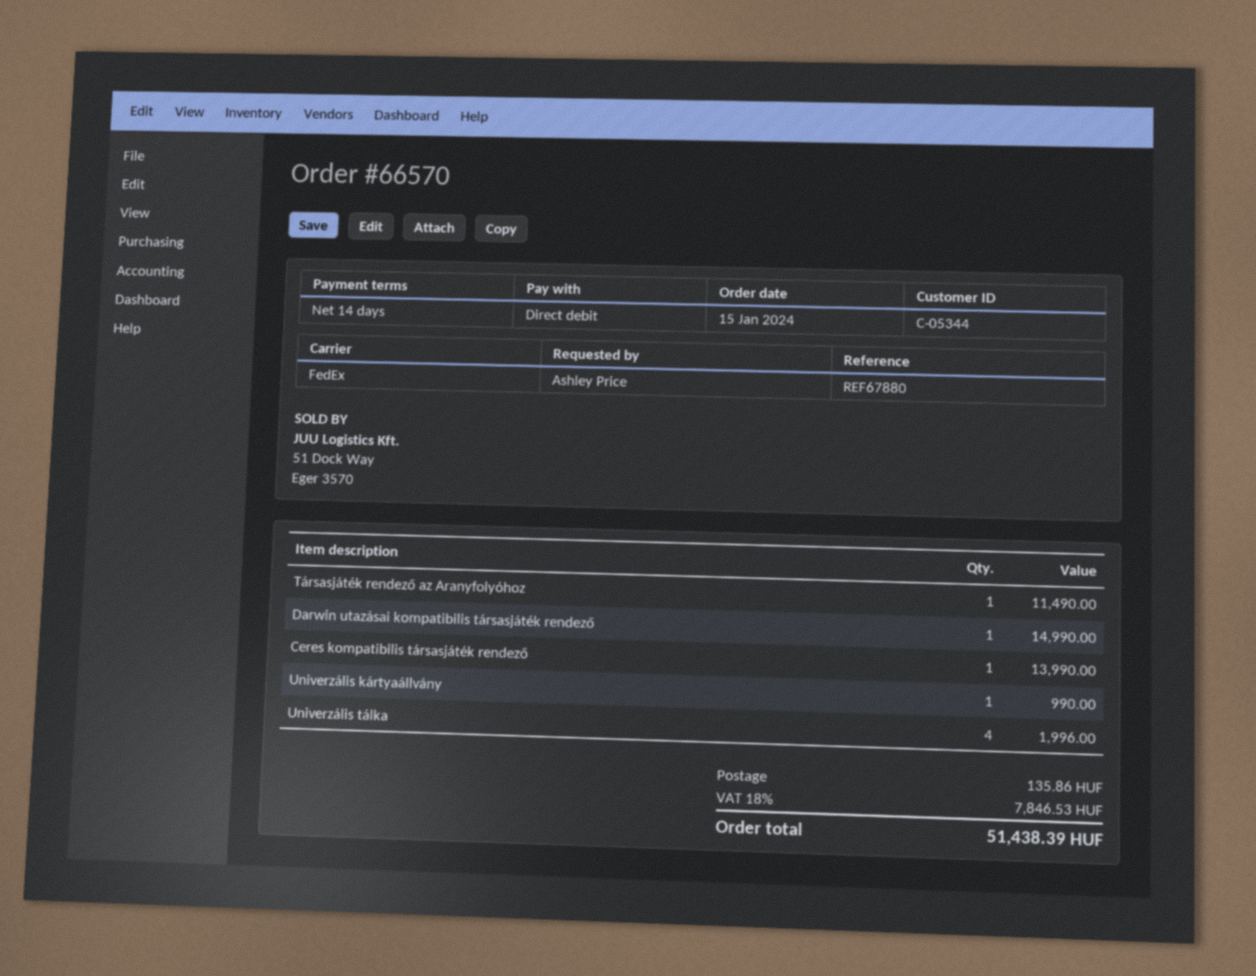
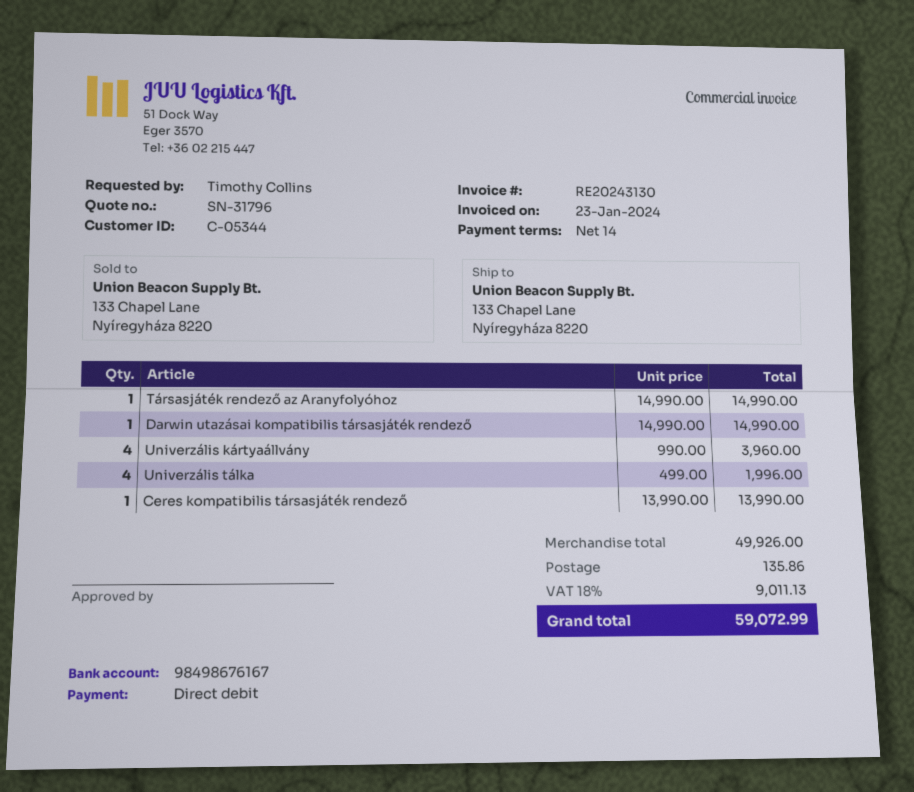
ordered by: Ashley Price -> Timothy Collins
Társasjáték rendező az Aranyfolyóhoz: 1 for 11490.00 -> 1 for 14990.00
Univerzális kártyaállvány: 1 for 990.00 -> 4 for 3960.00
tax: 18% = 7846.53 -> 18% = 9011.13
total: 51438.39 -> 59072.99

